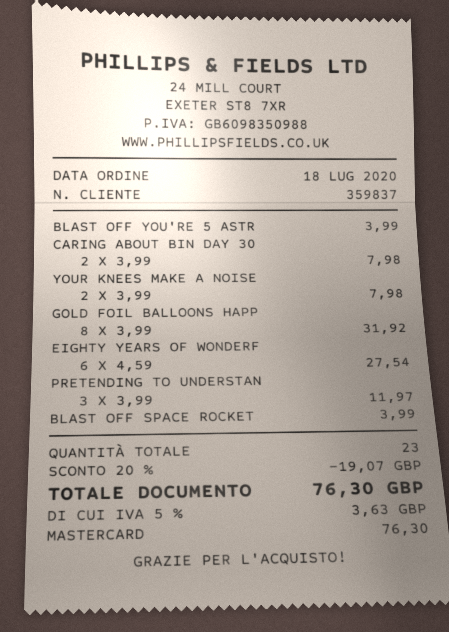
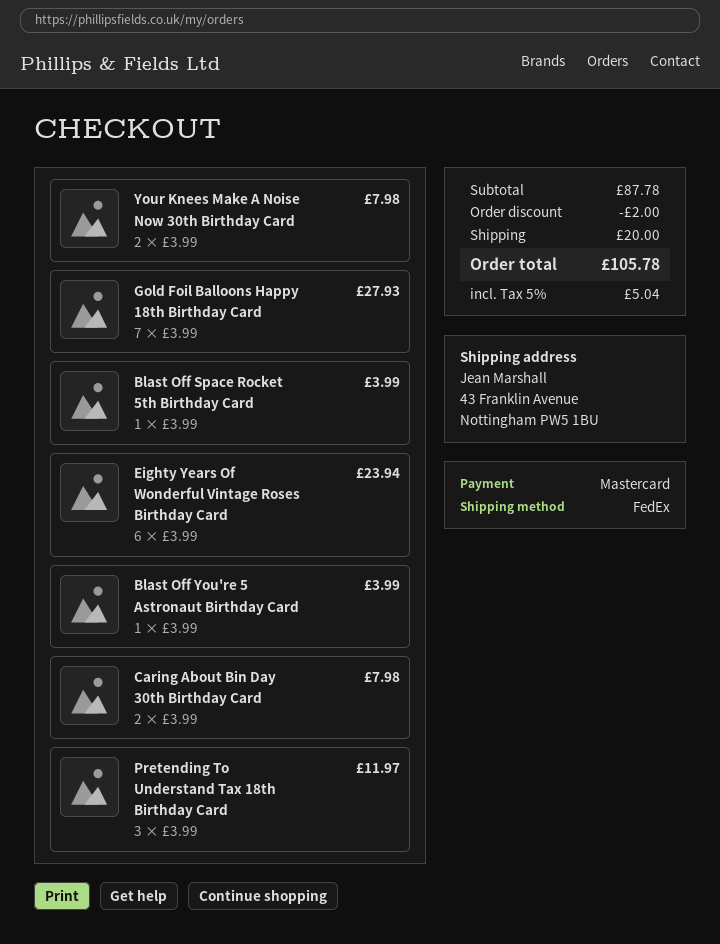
GOLD FOIL BALLOONS HAPP: 8 x 3.99 = 31.92 -> 7 x 3.99 = 27.93
EIGHTY YEARS OF WONDERF: 6 x 4.59 = 27.54 -> 6 x 3.99 = 23.94
discount: 19.07 -> 2.00
shipping: none -> 20.00
tax: 5% = 3.63 -> 5% = 5.04
total: 76.30 -> 105.78

